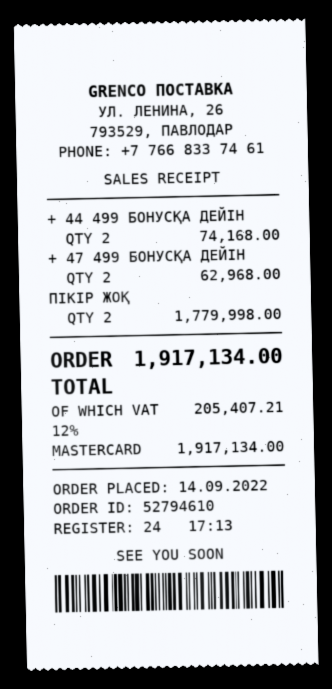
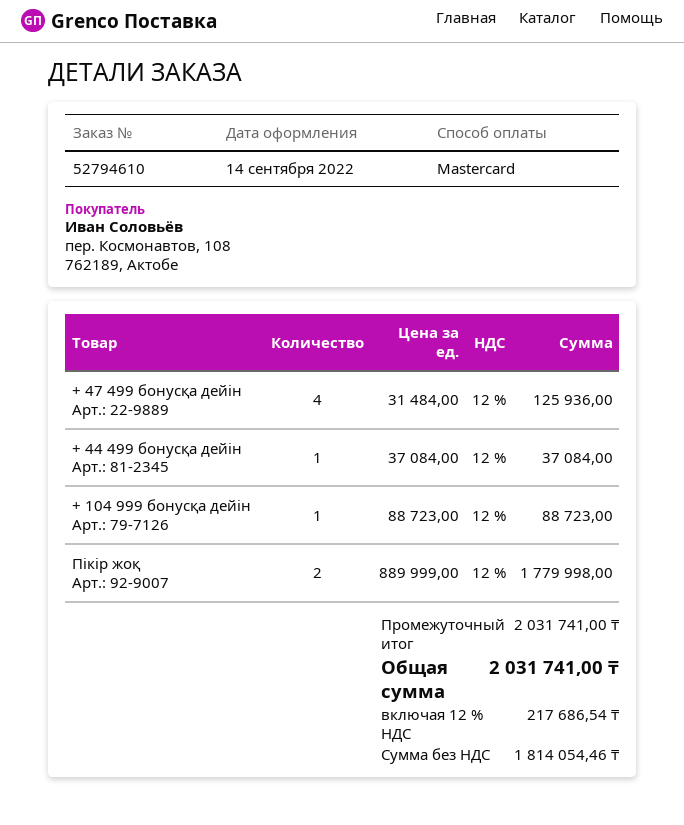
+ 44 499 БОНУСҚА ДЕЙІН: 2 for 74168.00 -> 1 for 37084.00
+ 47 499 БОНУСҚА ДЕЙІН: 2 for 62968.00 -> 4 for 125936.00
+ 104 999 бонусқа дейін: none -> 1 for 88723.00
tax: 12% = 205407.21 -> 12% = 217686.54
total: 1917134.00 -> 2031741.00

